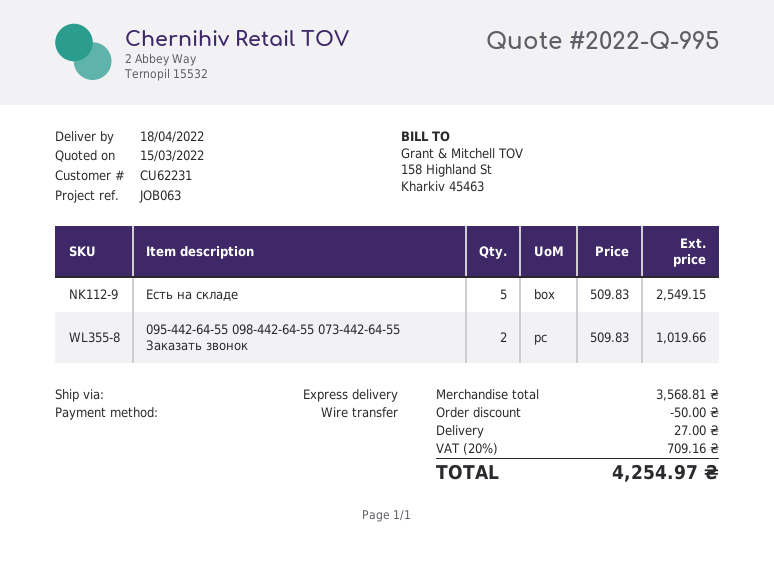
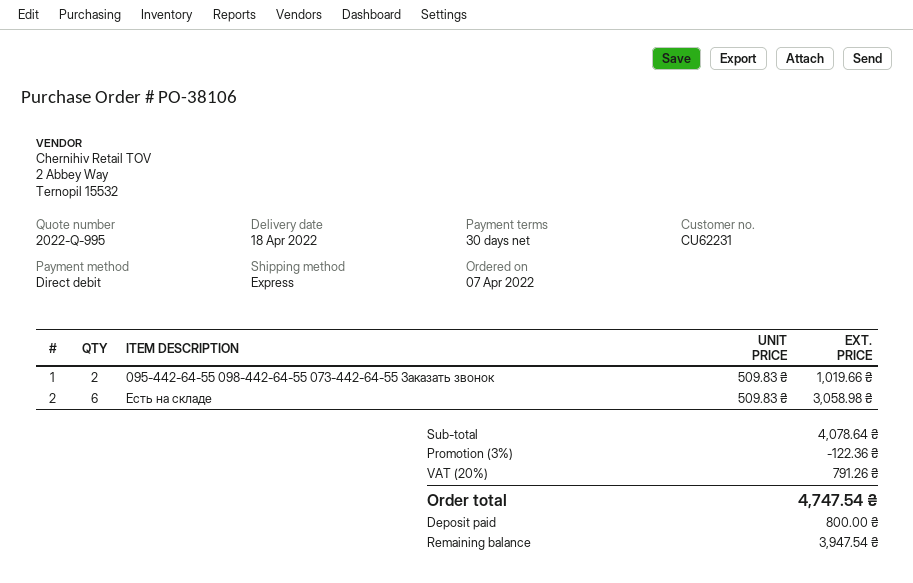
payment method: bank transfer -> direct debit
Есть на складе: 5 x 509.83 = 2549.15 -> 6 x 509.83 = 3058.98
subtotal: 3568.81 -> 4078.64
discount: 50.00 -> 122.36
shipping: 27.00 -> none
tax: 20% = 709.16 -> 20% = 791.26
total: 4254.97 -> 4747.54

